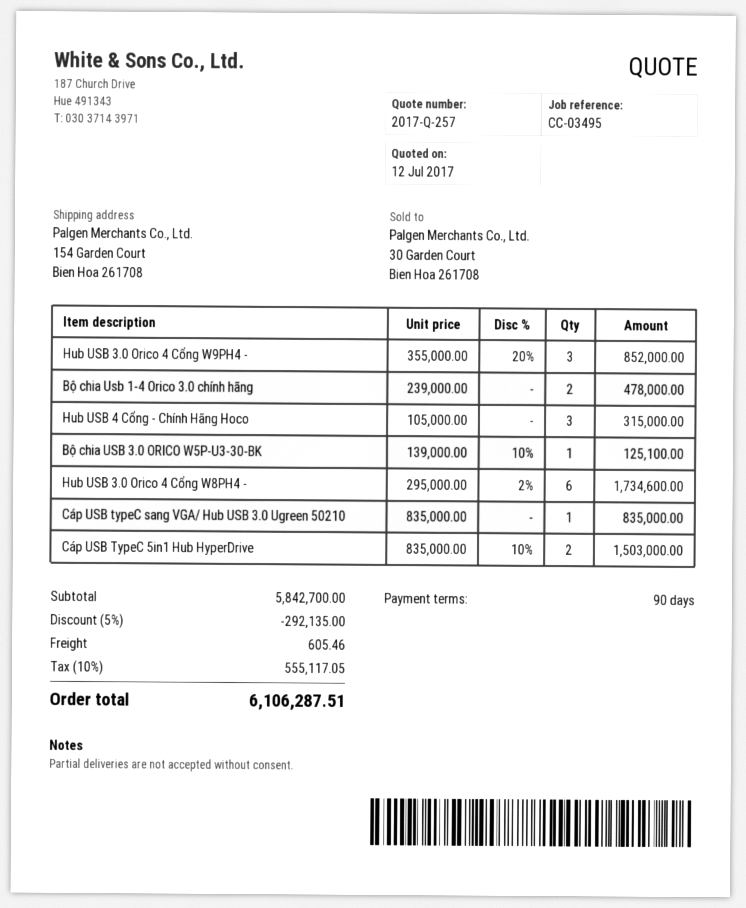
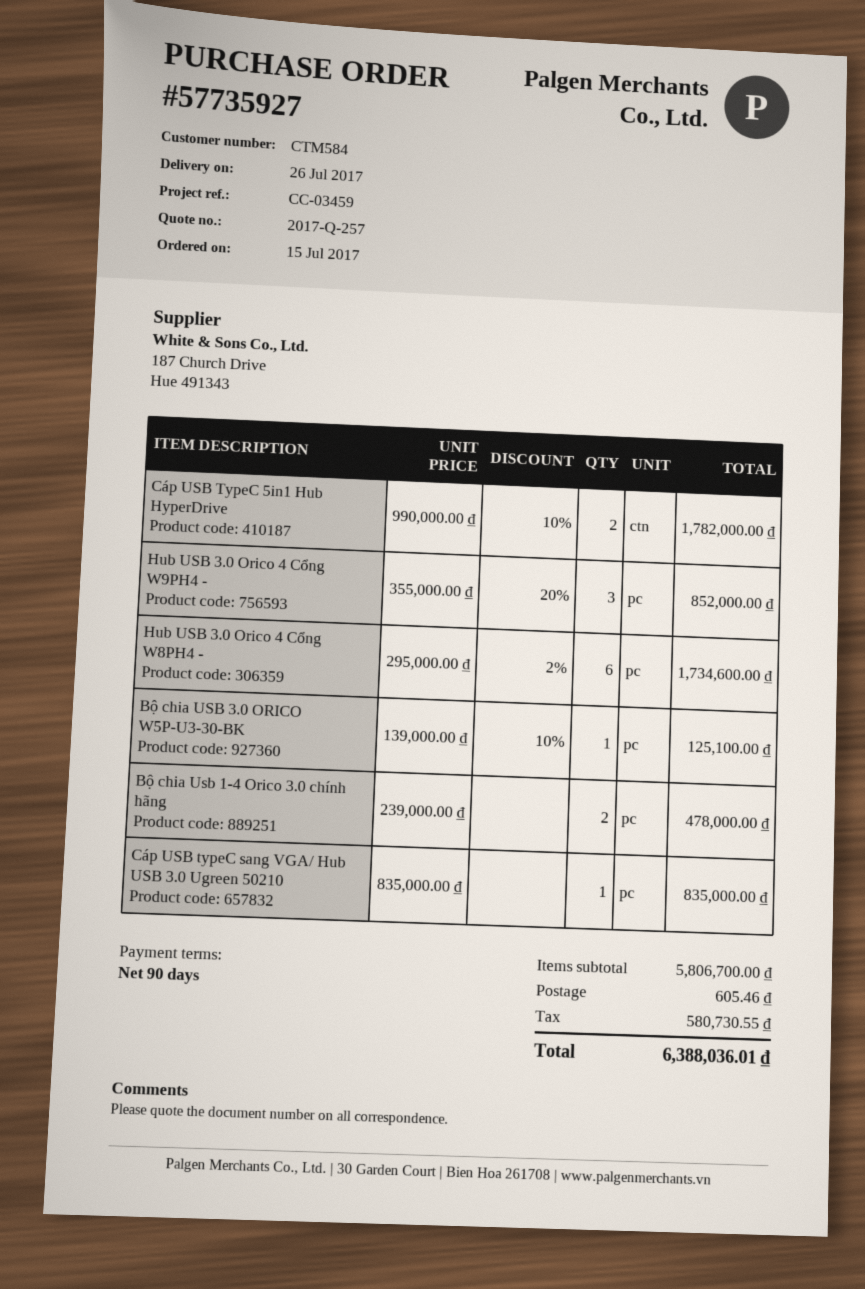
reference: CC-03495 -> CC-03459
Hub USB 4 Cổng - Chính Hãng Hoco: 3 x 105000.00 = 315000.00 -> none
Cáp USB TypeC 5in1 Hub HyperDrive: 2 x 835000.00 - 10% = 1503000.00 -> 2 x 990000.00 - 10% = 1782000.00
subtotal: 5842700.00 -> 5806700.00
discount: 5% = 292135.00 -> none
tax: 555117.05 -> 580730.55
total: 6106287.51 -> 6388036.01

